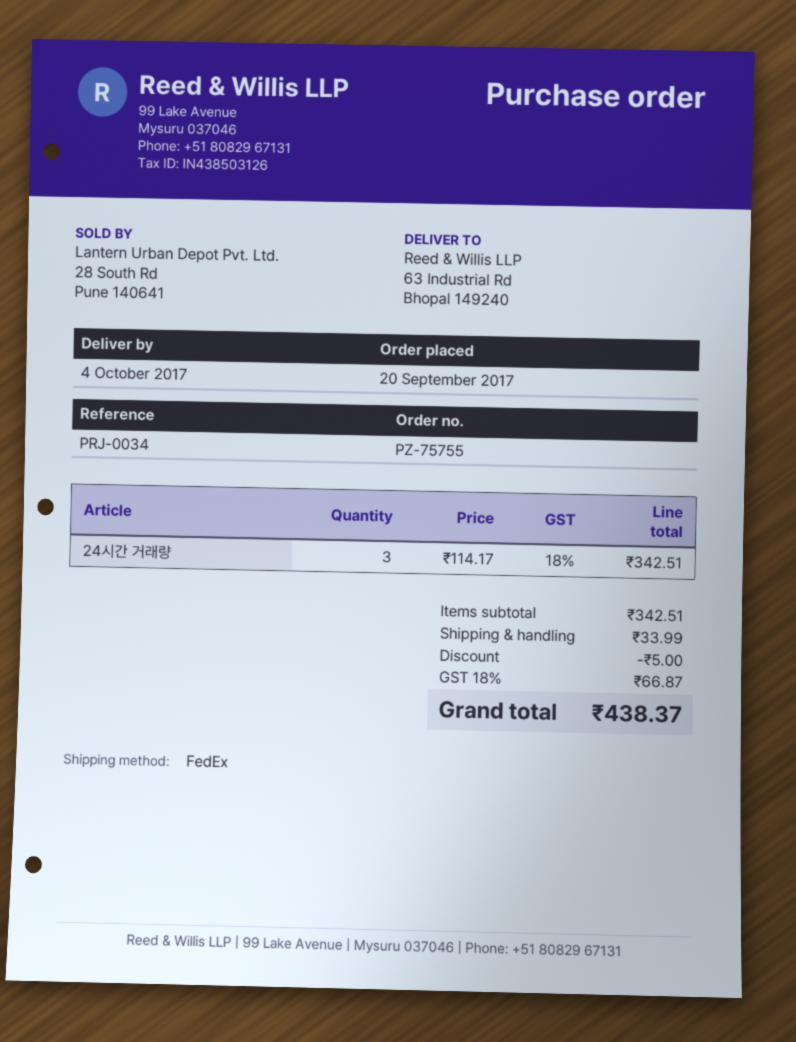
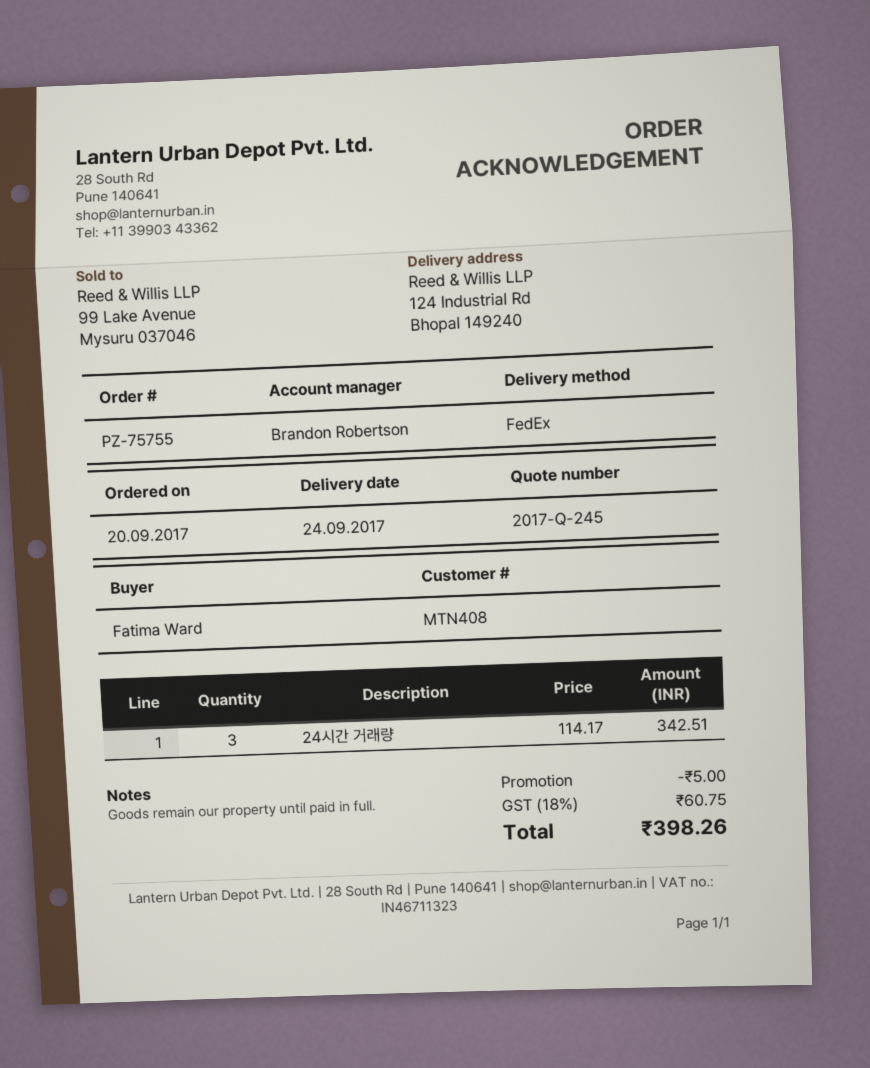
delivery date: 2017-10-04 -> 2017-09-24
ship to: 63 Industrial Rd, Bhopal 149240 -> 124 Industrial Rd, Bhopal 149240
shipping: 33.99 -> none
tax: 18% = 66.87 -> 18% = 60.75
total: 438.37 -> 398.26

